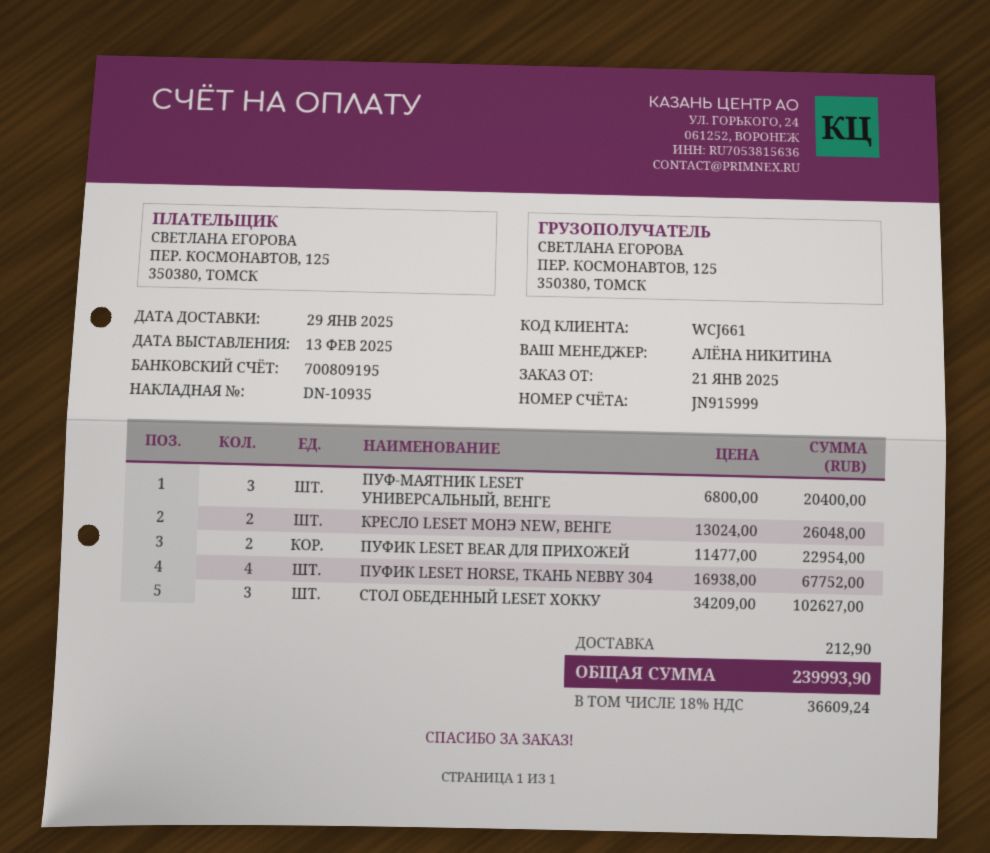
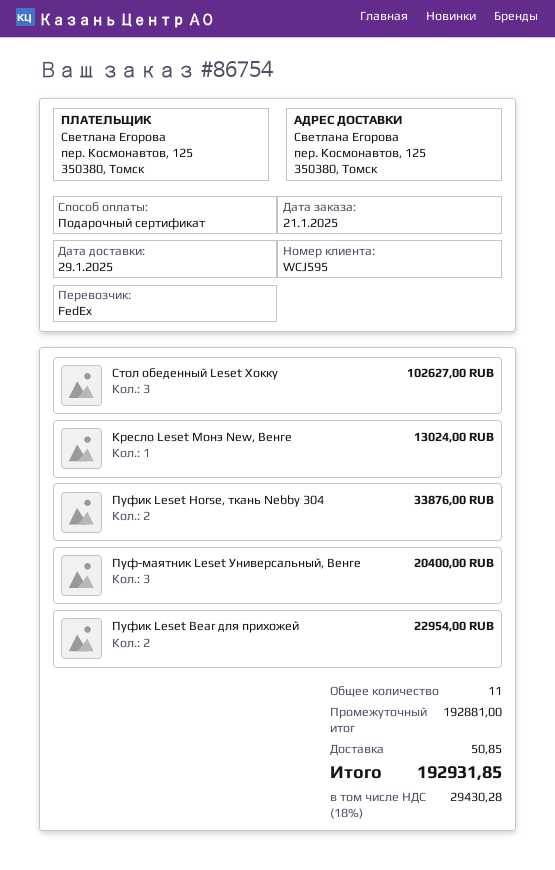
customer number: WCJ661 -> WCJ595
КРЕСЛО LESET МОНЭ NEW, ВЕНГЕ: 2 for 26048.00 -> 1 for 13024.00
ПУФИК LESET HORSE, ТКАНЬ NEBBY 304: 4 for 67752.00 -> 2 for 33876.00
shipping: 212.90 -> 50.85
tax: 18% = 36609.24 -> 18% = 29430.28
total: 239993.90 -> 192931.85

